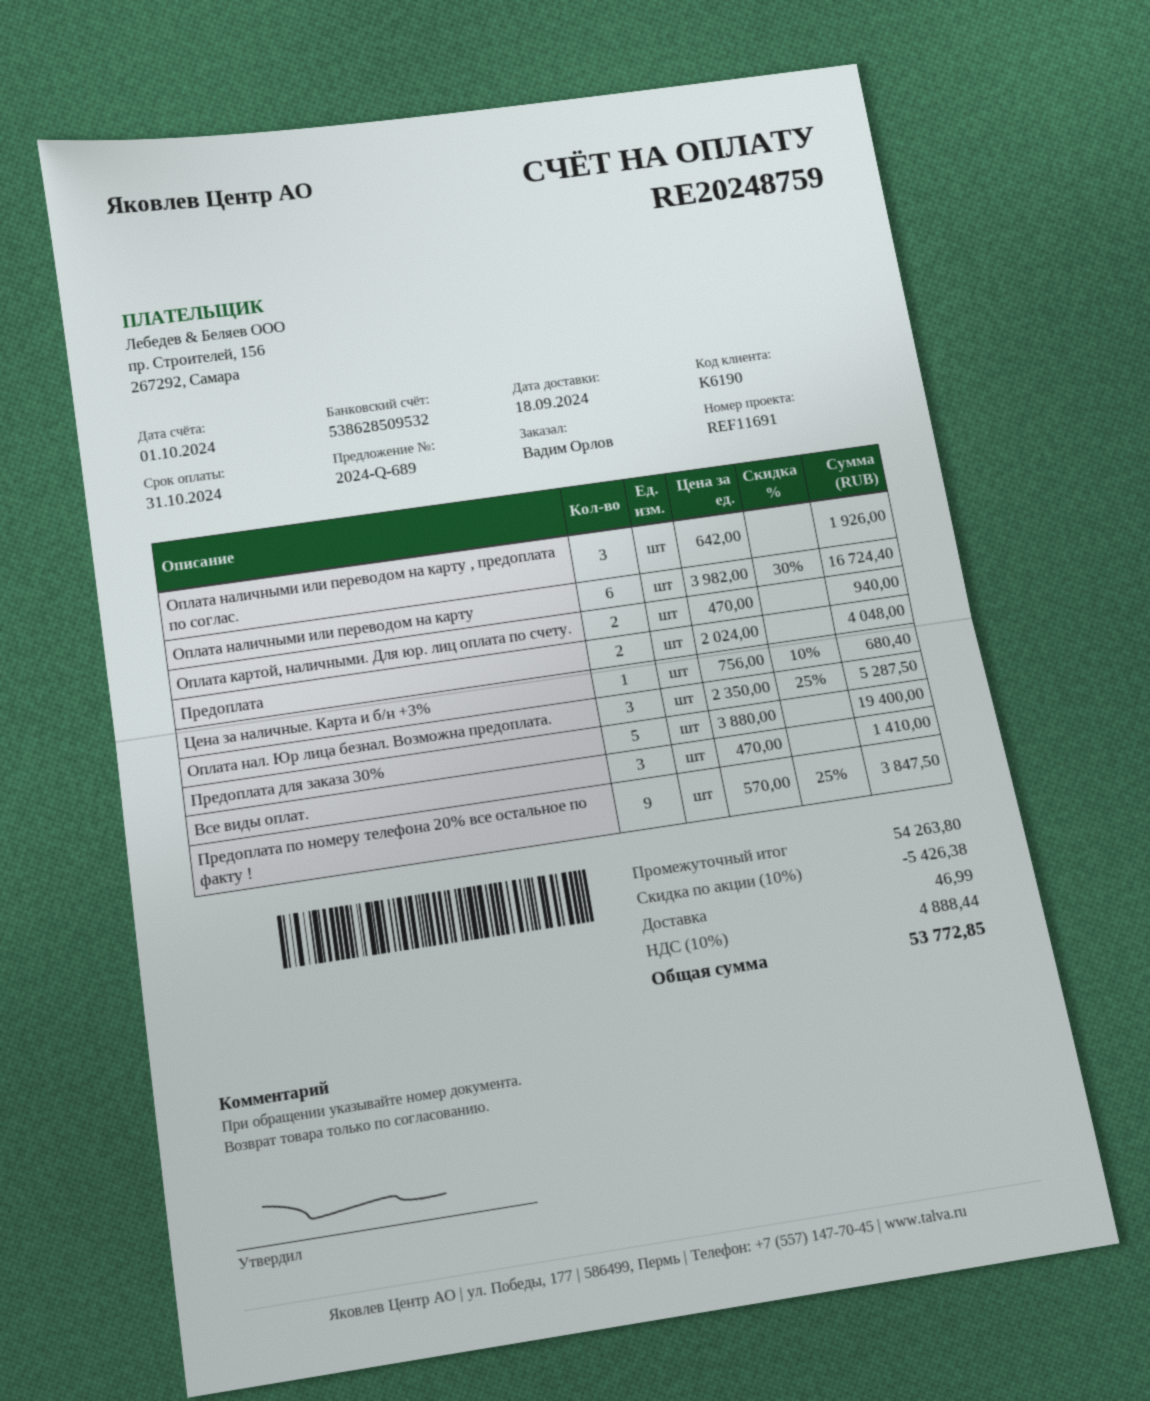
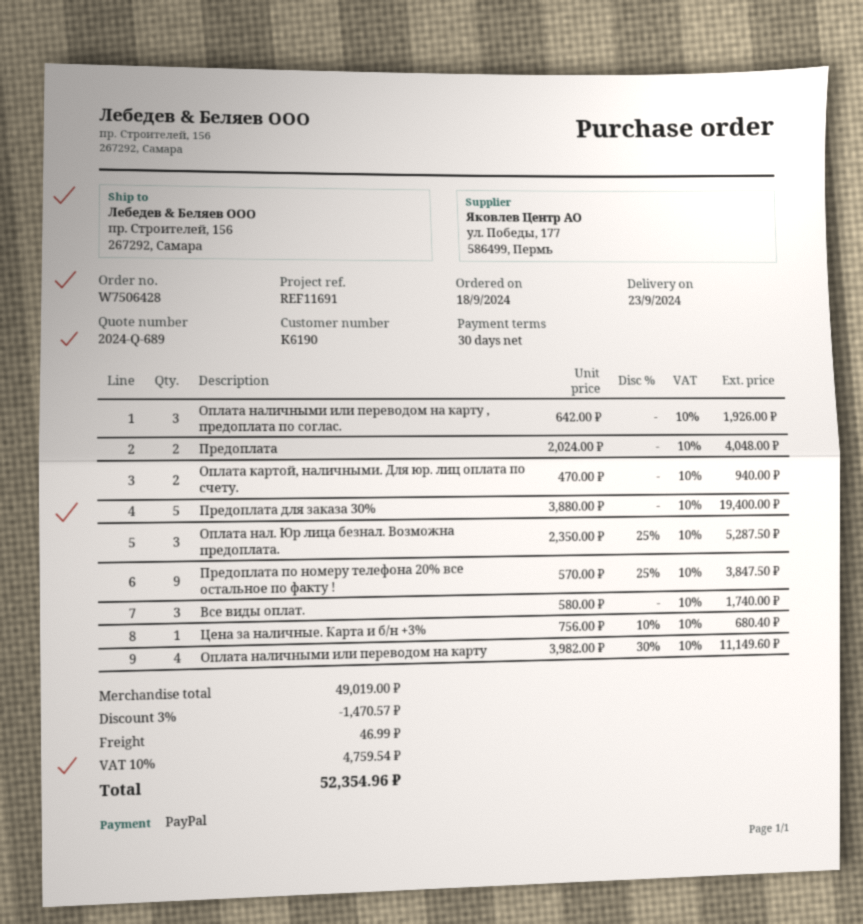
delivery date: 2024-09-18 -> 2024-09-23
Оплата наличными или переводом на карту: 6 x 3982.00 - 30% = 16724.40 -> 4 x 3982.00 - 30% = 11149.60
Все виды оплат.: 3 x 470.00 = 1410.00 -> 3 x 580.00 = 1740.00
subtotal: 54263.80 -> 49019.00
discount: 10% = 5426.38 -> 3% = 1470.57
tax: 10% = 4888.44 -> 10% = 4759.54
total: 53772.85 -> 52354.96

